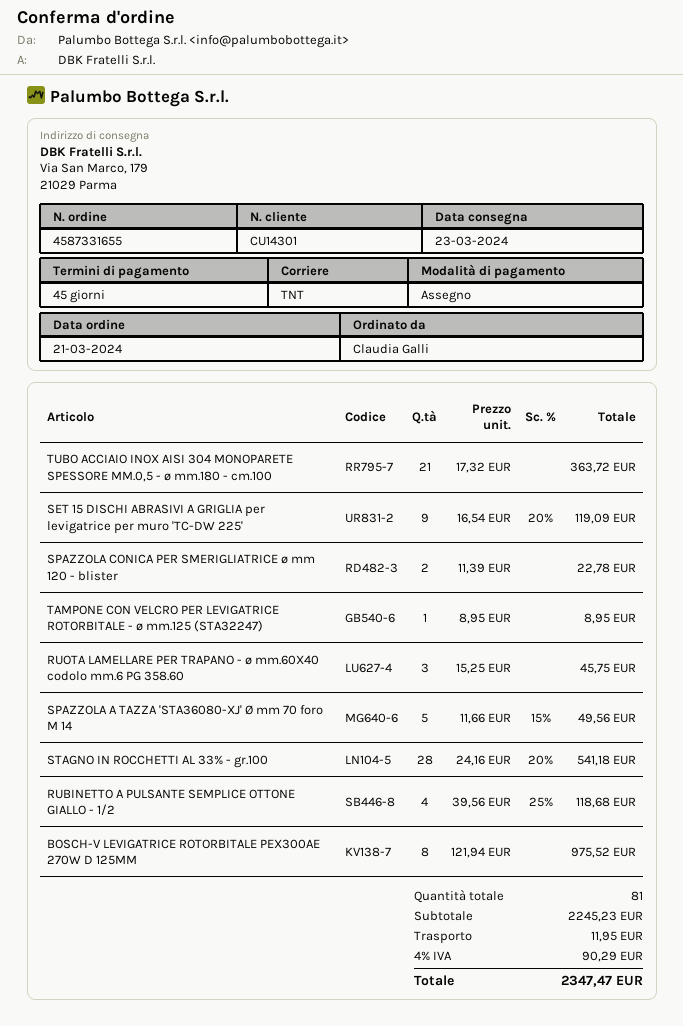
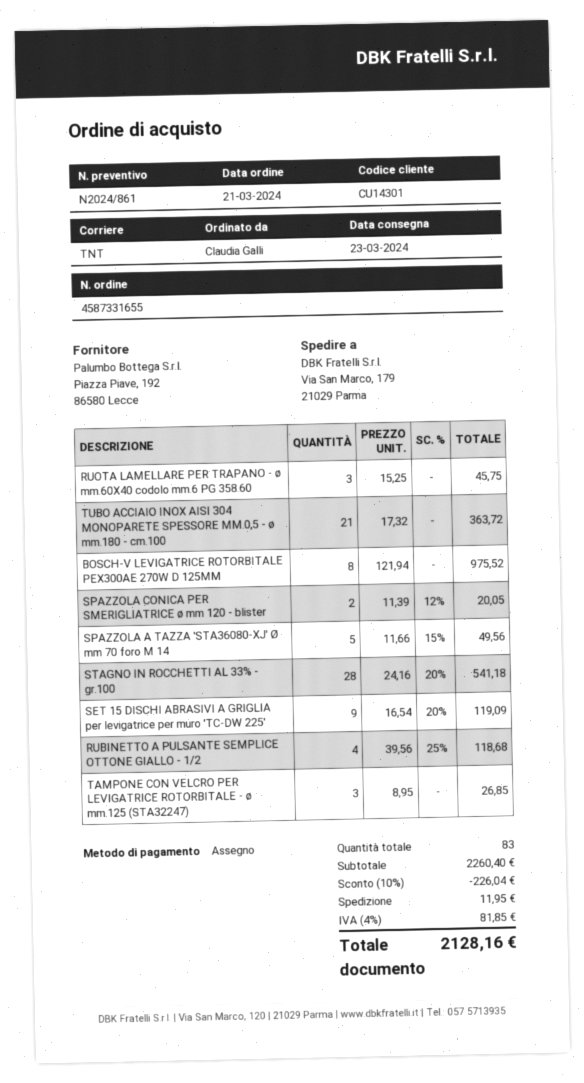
SPAZZOLA CONICA PER SMERIGLIATRICE ø mm 120 - blister: 2 x 11.39 = 22.78 -> 2 x 11.39 - 12% = 20.05
TAMPONE CON VELCRO PER LEVIGATRICE ROTORBITALE - ø mm.125 (STA32247): 1 x 8.95 = 8.95 -> 3 x 8.95 = 26.85
total quantity: 81 -> 83
subtotal: 2245.23 -> 2260.40
discount: none -> 10% = 226.04
tax: 4% = 90.29 -> 4% = 81.85
total: 2347.47 -> 2128.16

